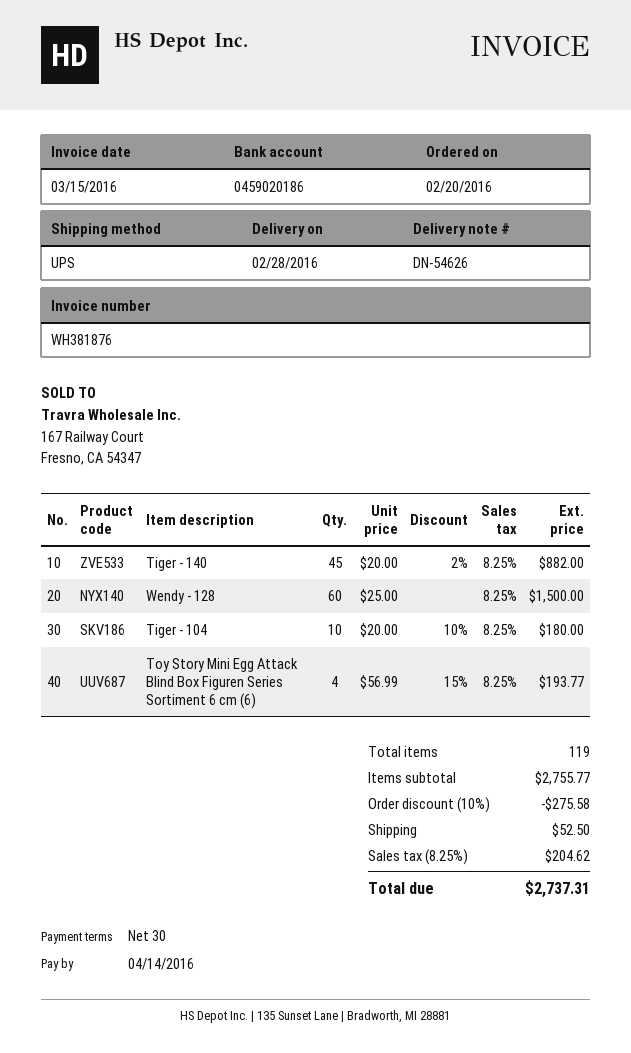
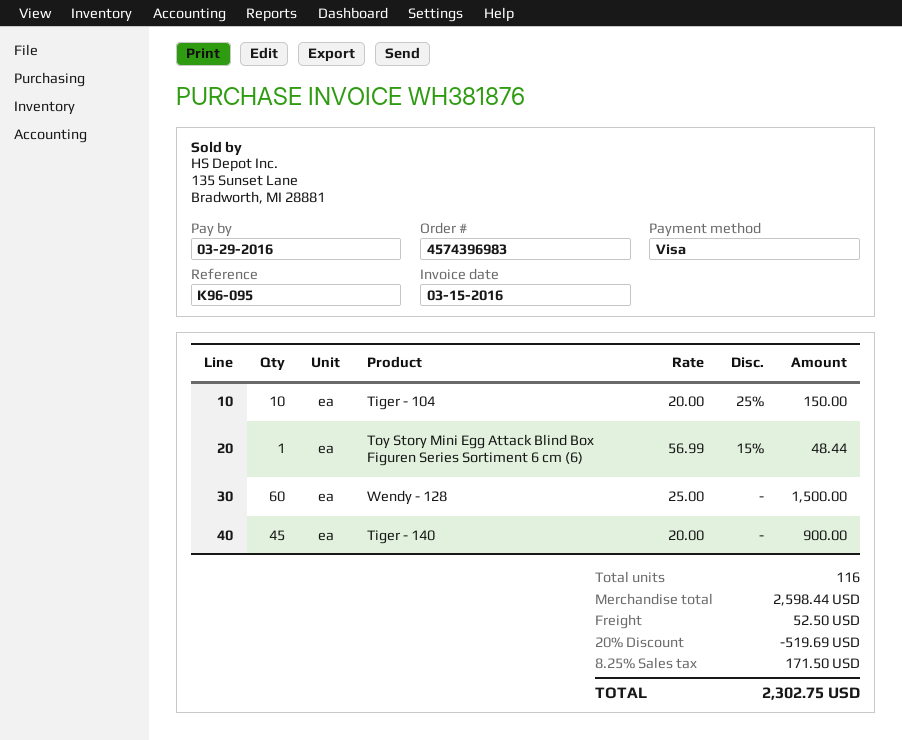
due date: 2016-04-14 -> 2016-03-29
Tiger - 140: 45 x 20.00 - 2% = 882.00 -> 45 x 20.00 = 900.00
Tiger - 104: 10 x 20.00 - 10% = 180.00 -> 10 x 20.00 - 25% = 150.00
Toy Story Mini Egg Attack Blind Box Figuren Series Sortiment 6 cm (6): 4 x 56.99 - 15% = 193.77 -> 1 x 56.99 - 15% = 48.44
total quantity: 119 -> 116
subtotal: 2755.77 -> 2598.44
discount: 10% = 275.58 -> 20% = 519.69
tax: 8.25% = 204.62 -> 8.25% = 171.50
total: 2737.31 -> 2302.75

